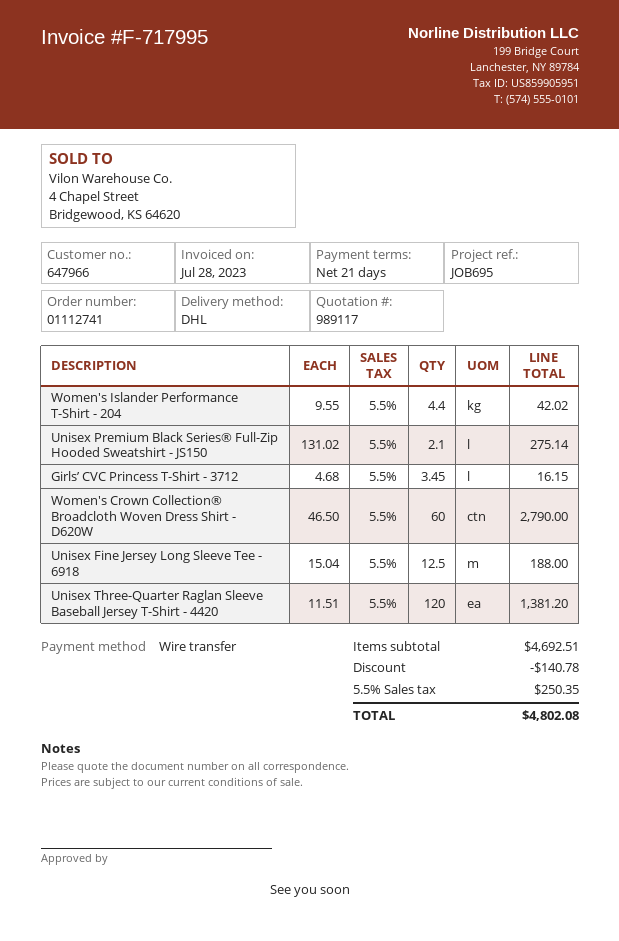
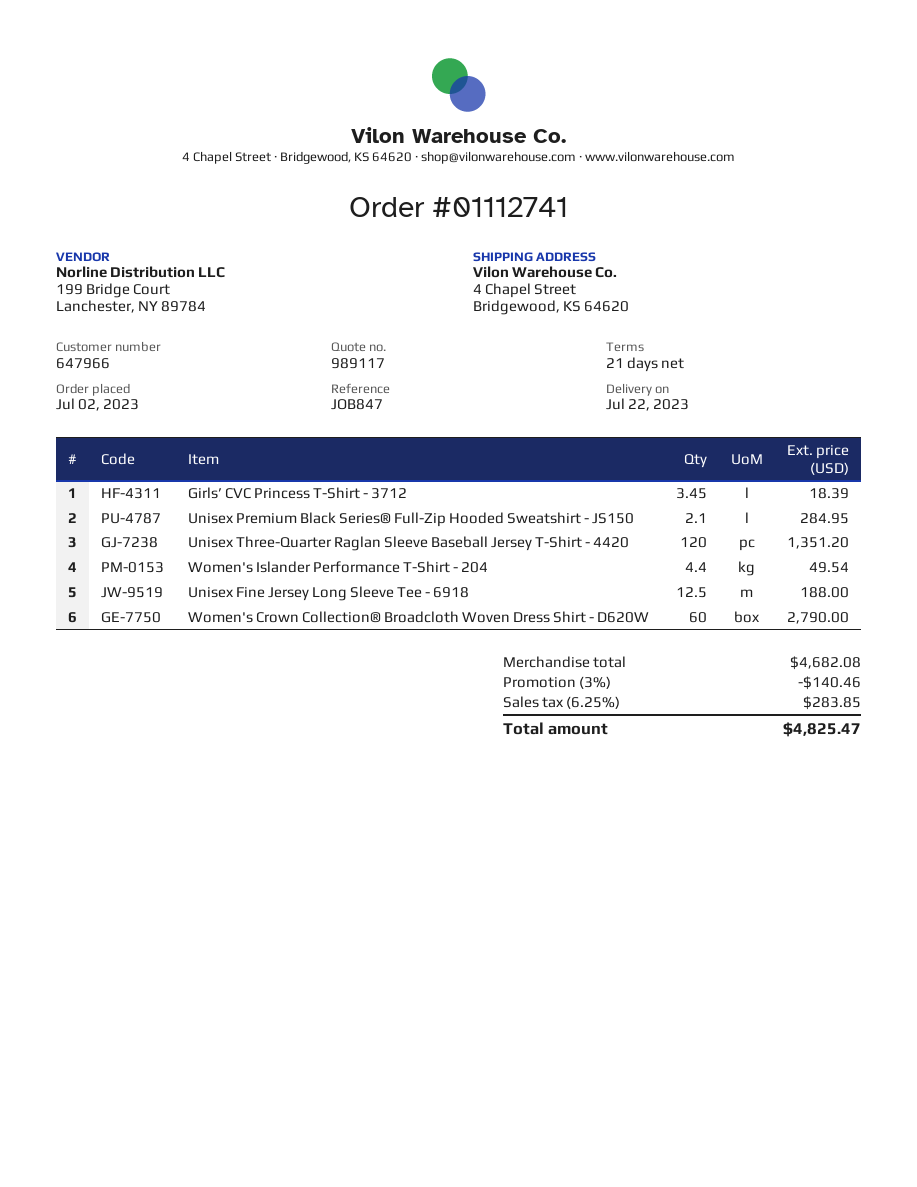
reference: JOB695 -> JOB847
Women's Islander Performance T-Shirt - 204: 4.4 for 42.02 -> 4.4 for 49.54
Unisex Premium Black Series® Full-Zip Hooded Sweatshirt - JS150: 2.1 for 275.14 -> 2.1 for 284.95
Girls’ CVC Princess T-Shirt - 3712: 3.45 for 16.15 -> 3.45 for 18.39
Unisex Three-Quarter Raglan Sleeve Baseball Jersey T-Shirt - 4420: 120 for 1381.20 -> 120 for 1351.20
subtotal: 4692.51 -> 4682.08
discount: 140.78 -> 140.46
tax: 5.5% = 250.35 -> 6.25% = 283.85
total: 4802.08 -> 4825.47

